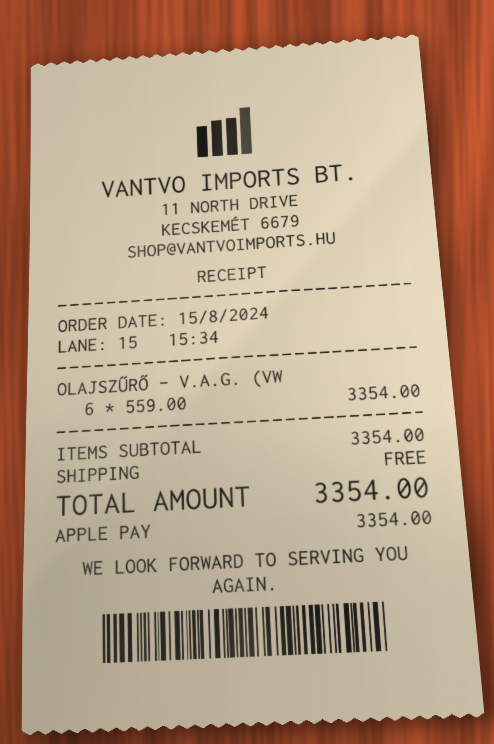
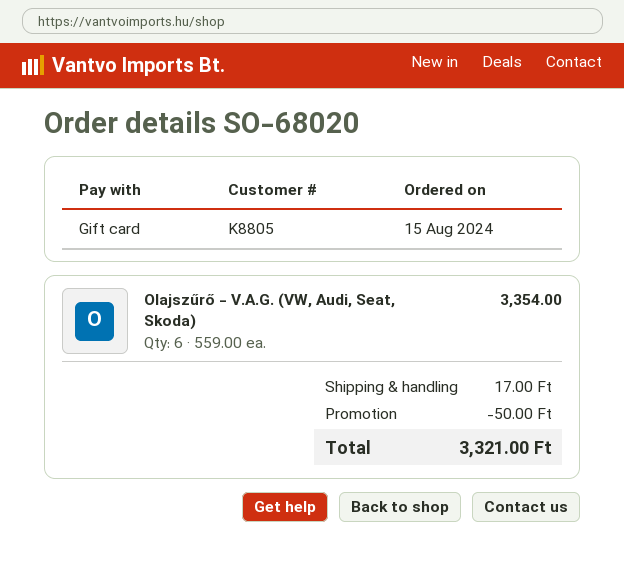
payment method: Apple Pay -> gift card
discount: none -> 50.00
shipping: 0.00 -> 17.00
total: 3354.00 -> 3321.00

